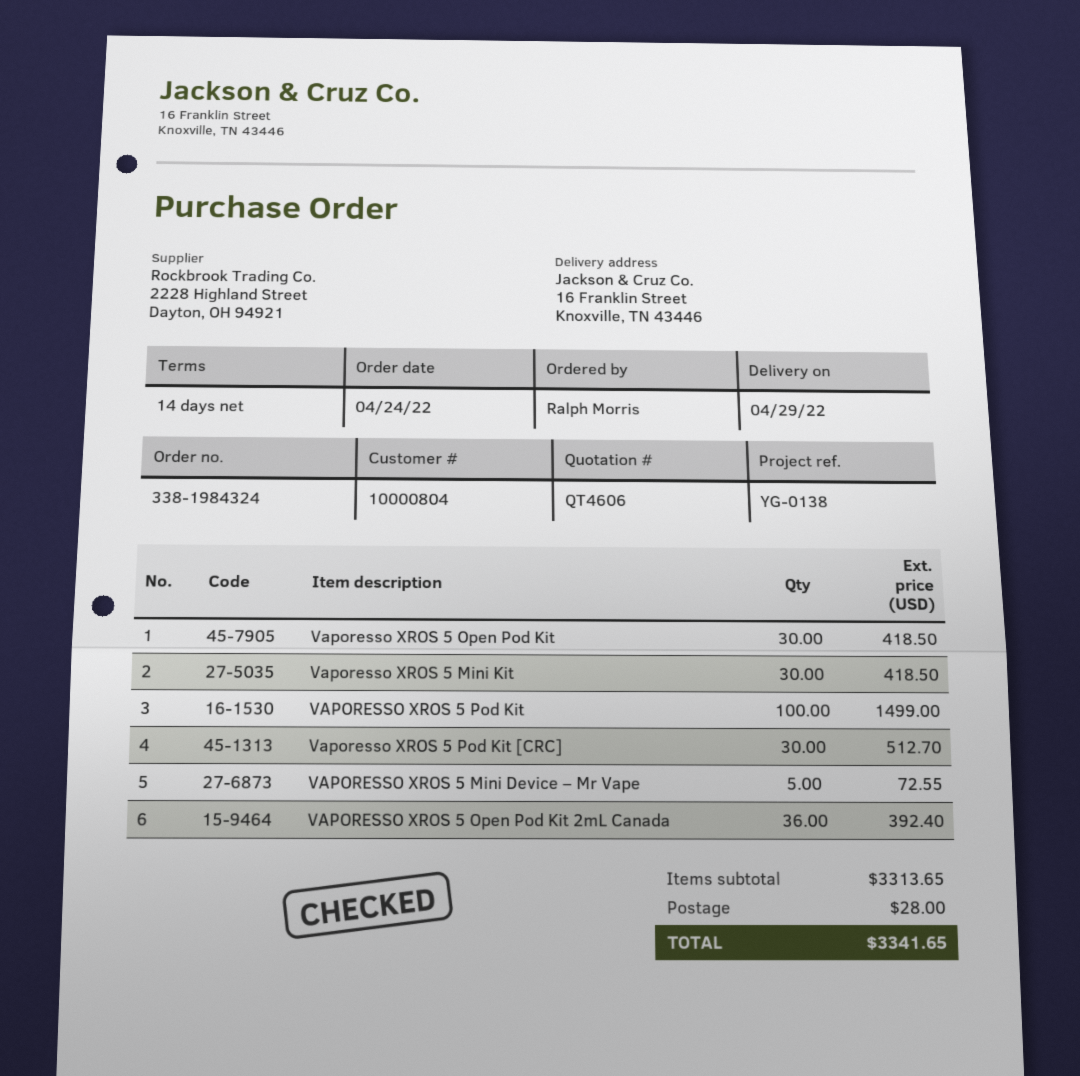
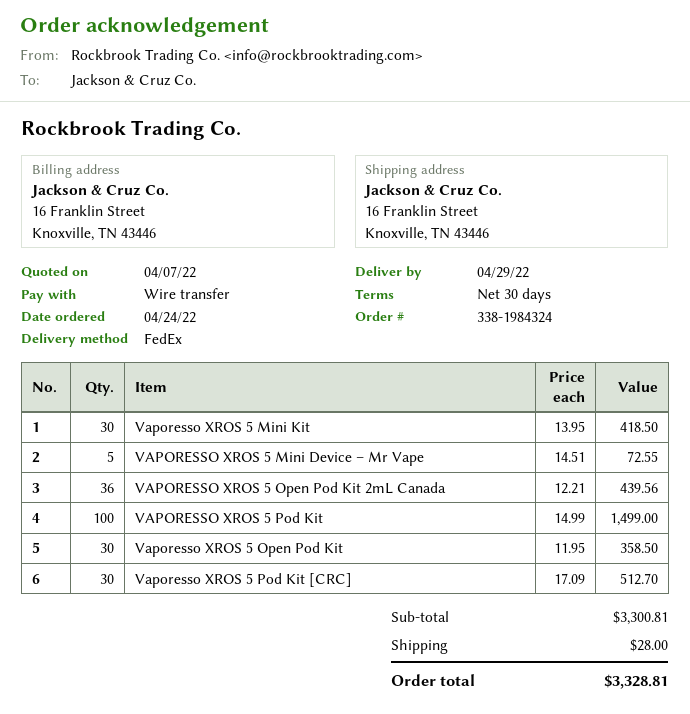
payment terms: 14 days -> 30 days
Vaporesso XROS 5 Open Pod Kit: 30 for 418.50 -> 30 for 358.50
VAPORESSO XROS 5 Open Pod Kit 2mL Canada: 36 for 392.40 -> 36 for 439.56
subtotal: 3313.65 -> 3300.81
total: 3341.65 -> 3328.81

